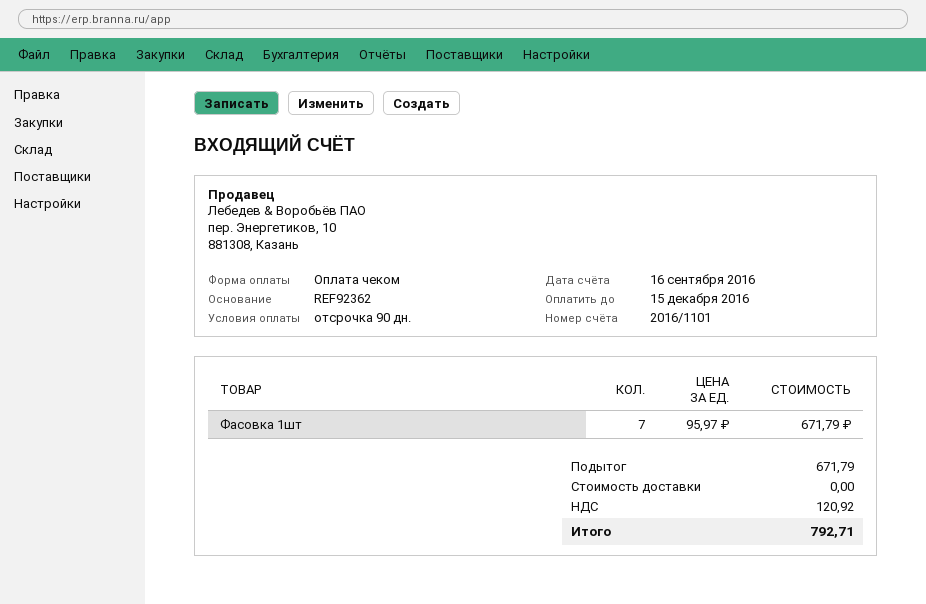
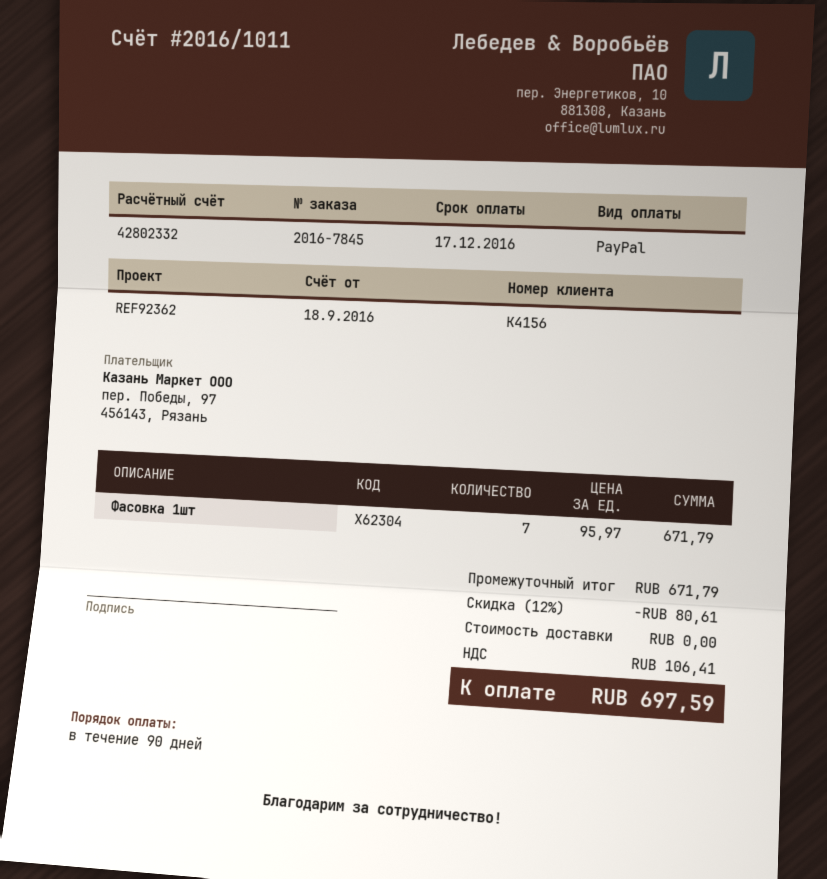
invoice number: 2016/1101 -> 2016/1011
invoice date: 2016-09-16 -> 2016-09-18
due date: 2016-12-15 -> 2016-12-17
payment method: cheque -> PayPal
discount: none -> 12% = 80.61
tax: 120.92 -> 106.41
total: 792.71 -> 697.59

